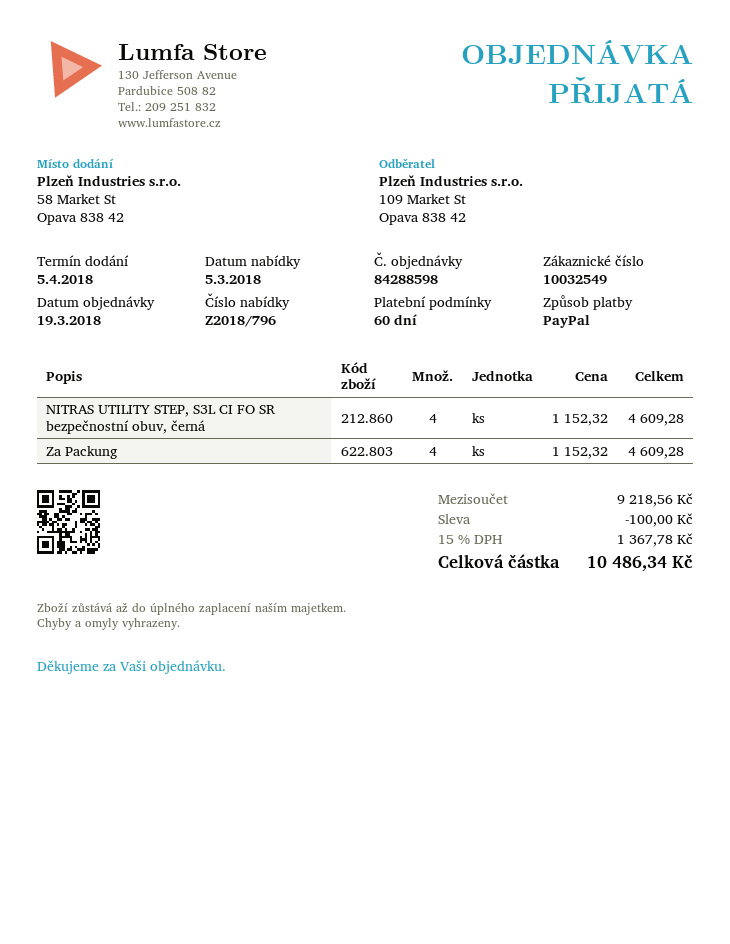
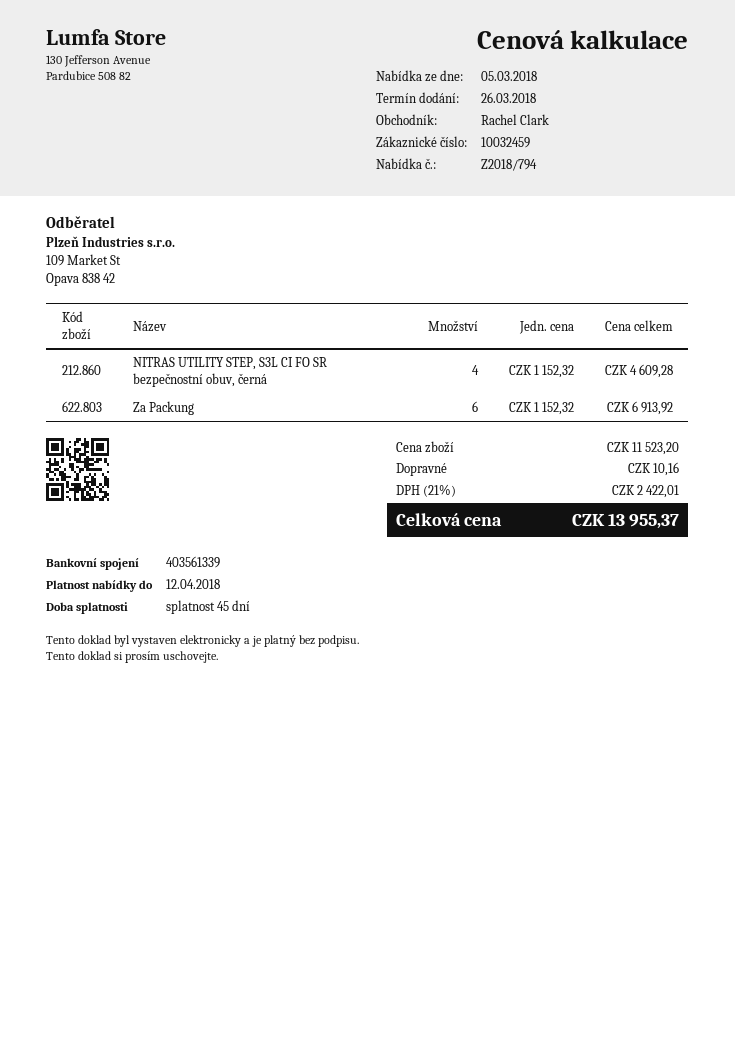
quote number: Z2018/796 -> Z2018/794
delivery date: 2018-04-05 -> 2018-03-26
payment terms: 60 days -> 45 days
customer number: 10032549 -> 10032459
Za Packung: 4 x 1152.32 = 4609.28 -> 6 x 1152.32 = 6913.92
subtotal: 9218.56 -> 11523.20
discount: 100.00 -> none
shipping: none -> 10.16
tax: 15% = 1367.78 -> 21% = 2422.01
total: 10486.34 -> 13955.37

